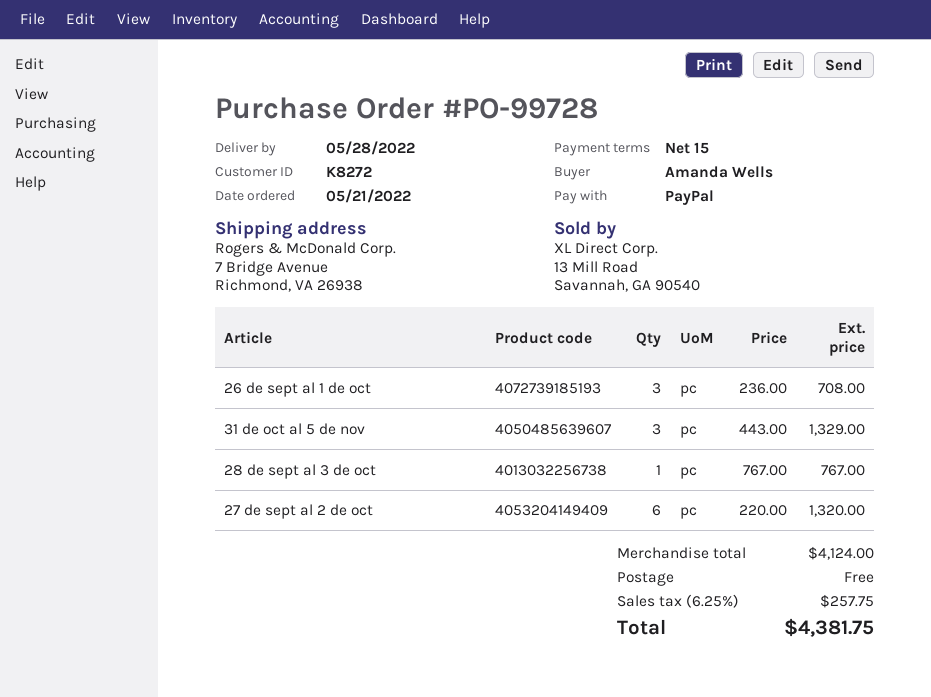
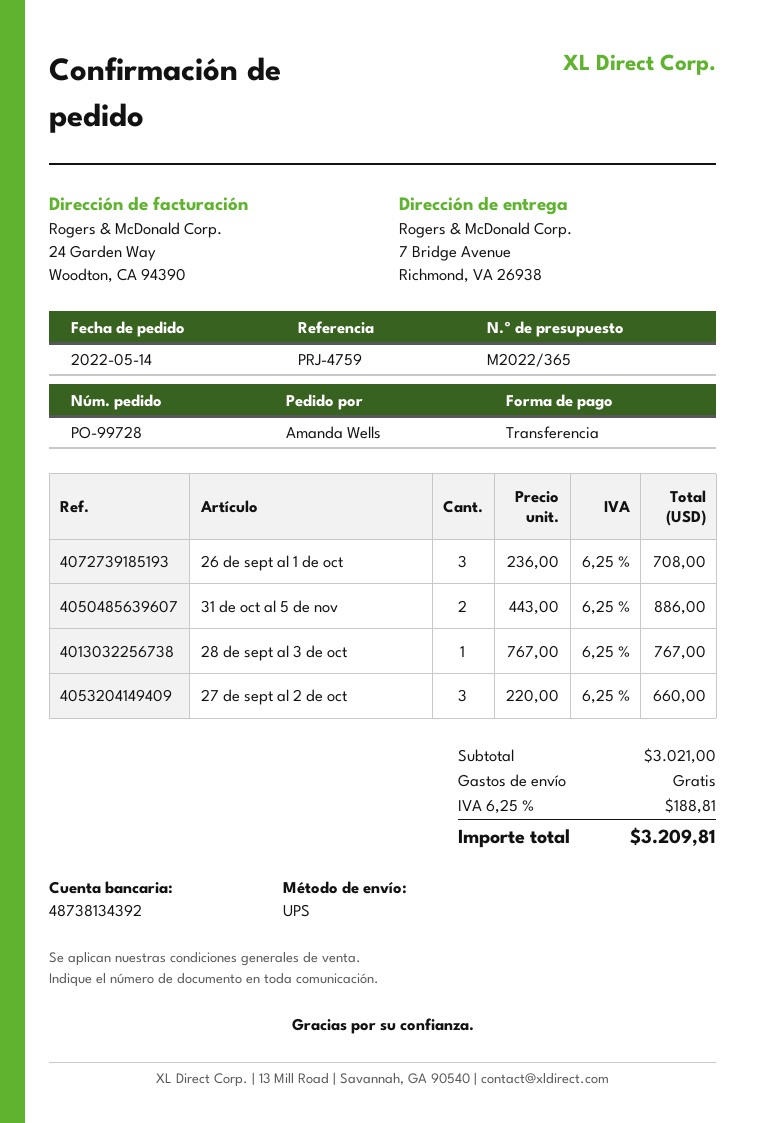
order date: 2022-05-21 -> 2022-05-14
payment method: PayPal -> bank transfer
31 de oct al 5 de nov: 3 x 443.00 = 1329.00 -> 2 x 443.00 = 886.00
27 de sept al 2 de oct: 6 x 220.00 = 1320.00 -> 3 x 220.00 = 660.00
subtotal: 4124.00 -> 3021.00
tax: 6.25% = 257.75 -> 6.25% = 188.81
total: 4381.75 -> 3209.81

